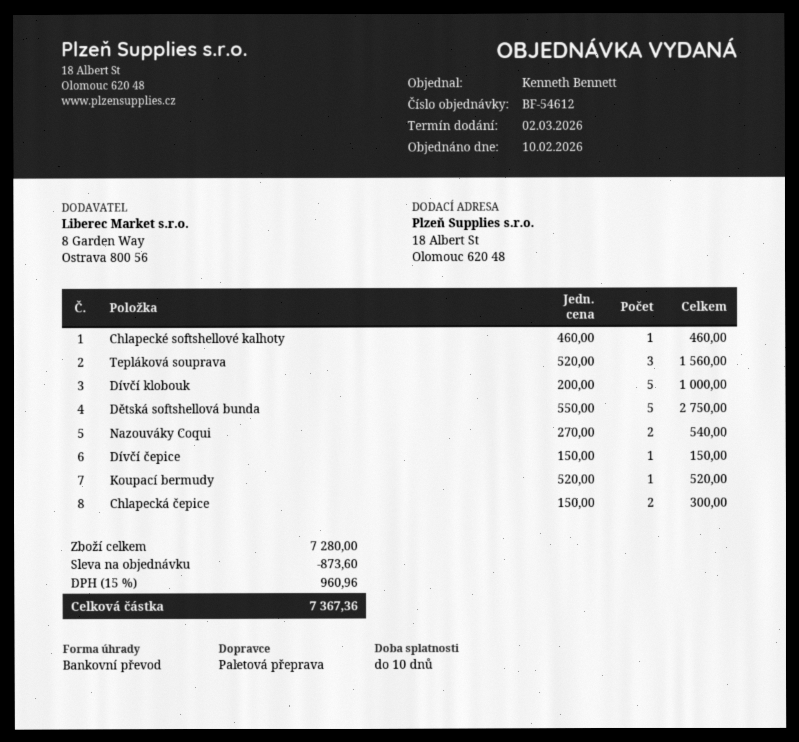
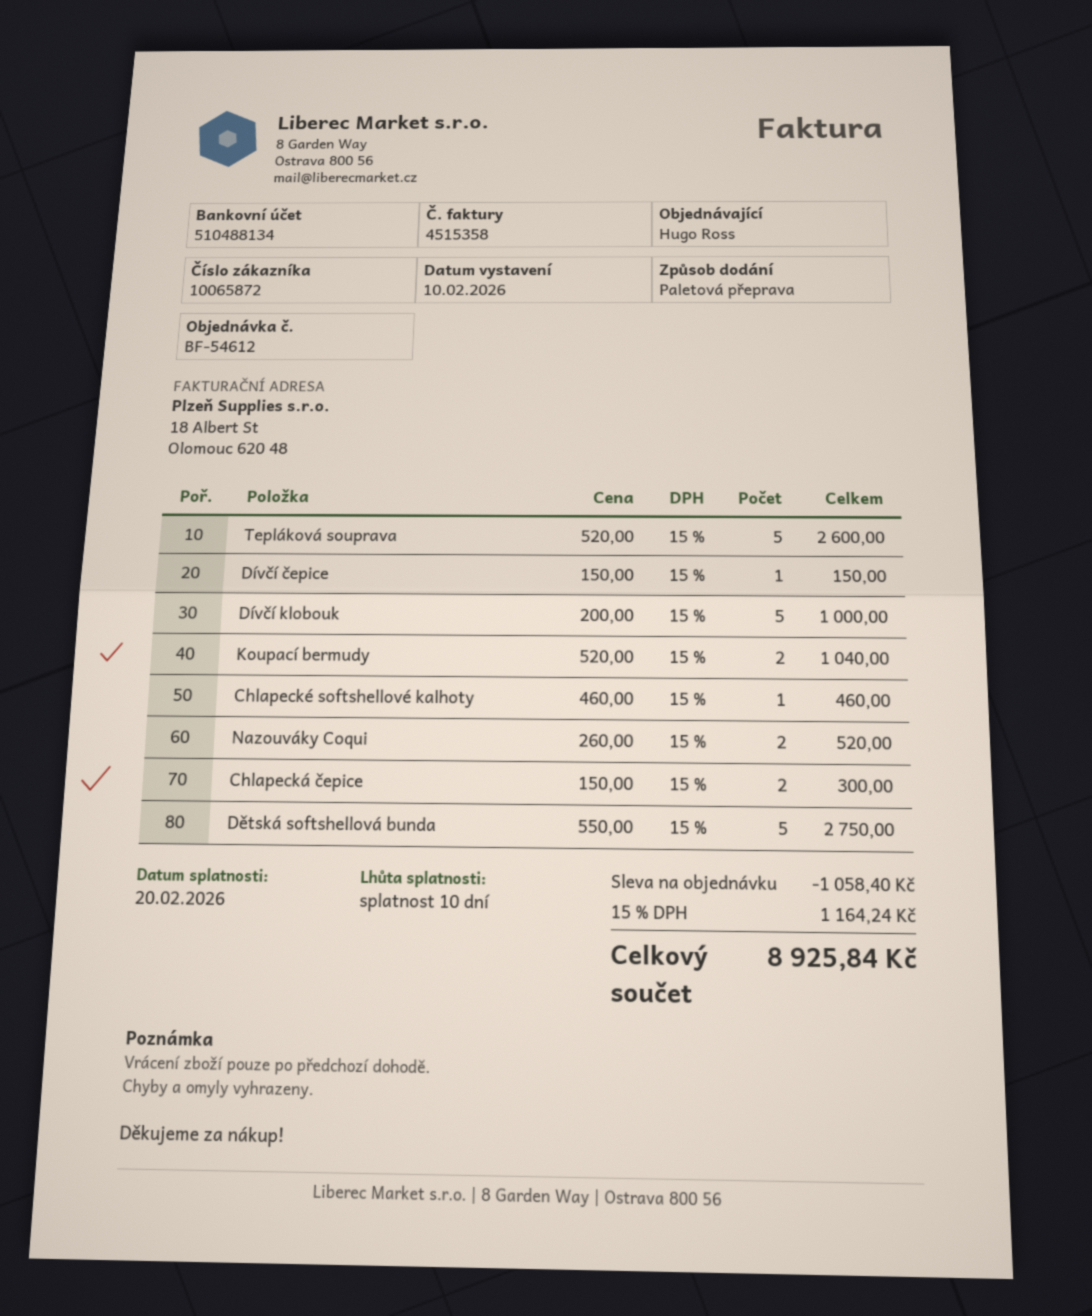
ordered by: Kenneth Bennett -> Hugo Ross
Tepláková souprava: 3 x 520.00 = 1560.00 -> 5 x 520.00 = 2600.00
Nazouváky Coqui: 2 x 270.00 = 540.00 -> 2 x 260.00 = 520.00
Koupací bermudy: 1 x 520.00 = 520.00 -> 2 x 520.00 = 1040.00
discount: 873.60 -> 1058.40
tax: 15% = 960.96 -> 15% = 1164.24
total: 7367.36 -> 8925.84

